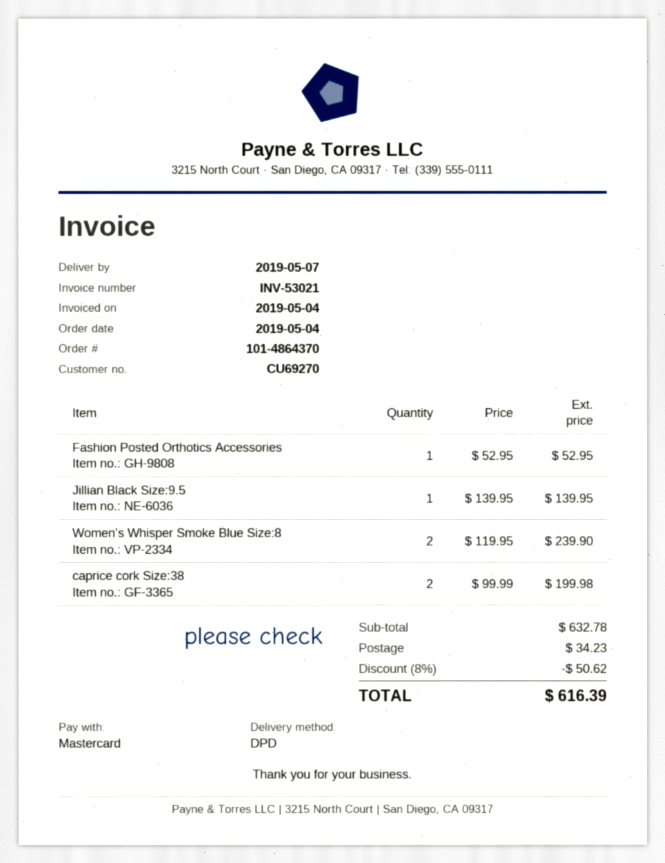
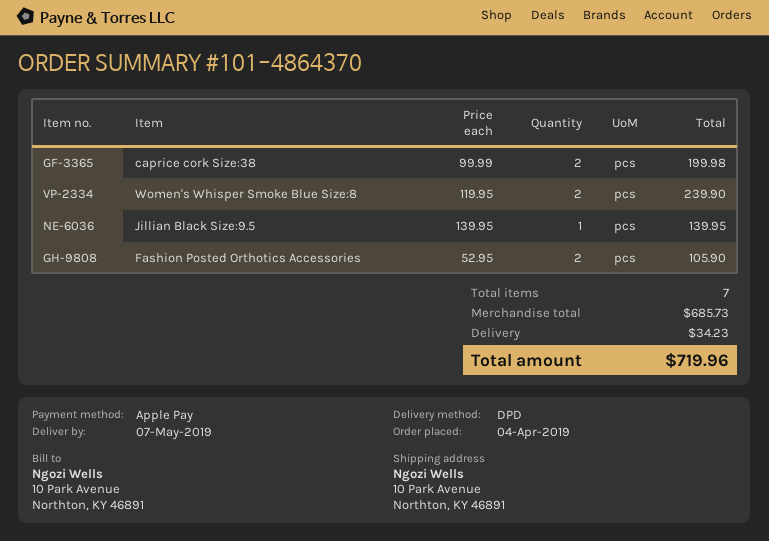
order date: 2019-05-04 -> 2019-04-04
payment method: Mastercard -> Apple Pay
Fashion Posted Orthotics Accessories: 1 x 52.95 = 52.95 -> 2 x 52.95 = 105.90
subtotal: 632.78 -> 685.73
discount: 8% = 50.62 -> none
total: 616.39 -> 719.96

